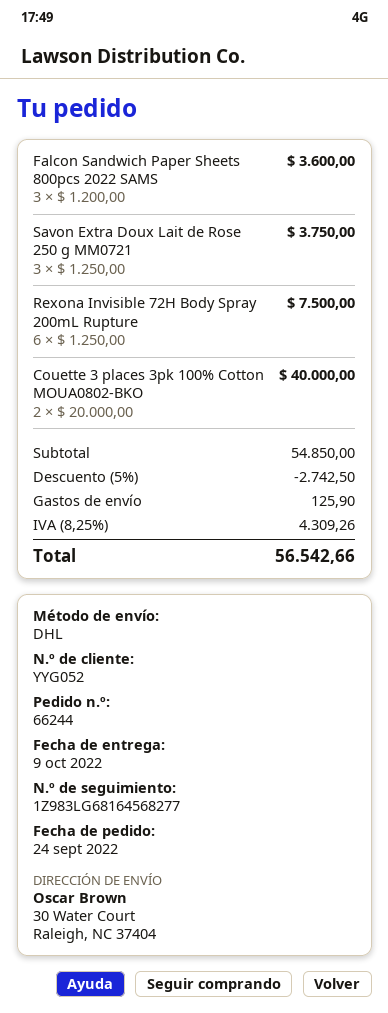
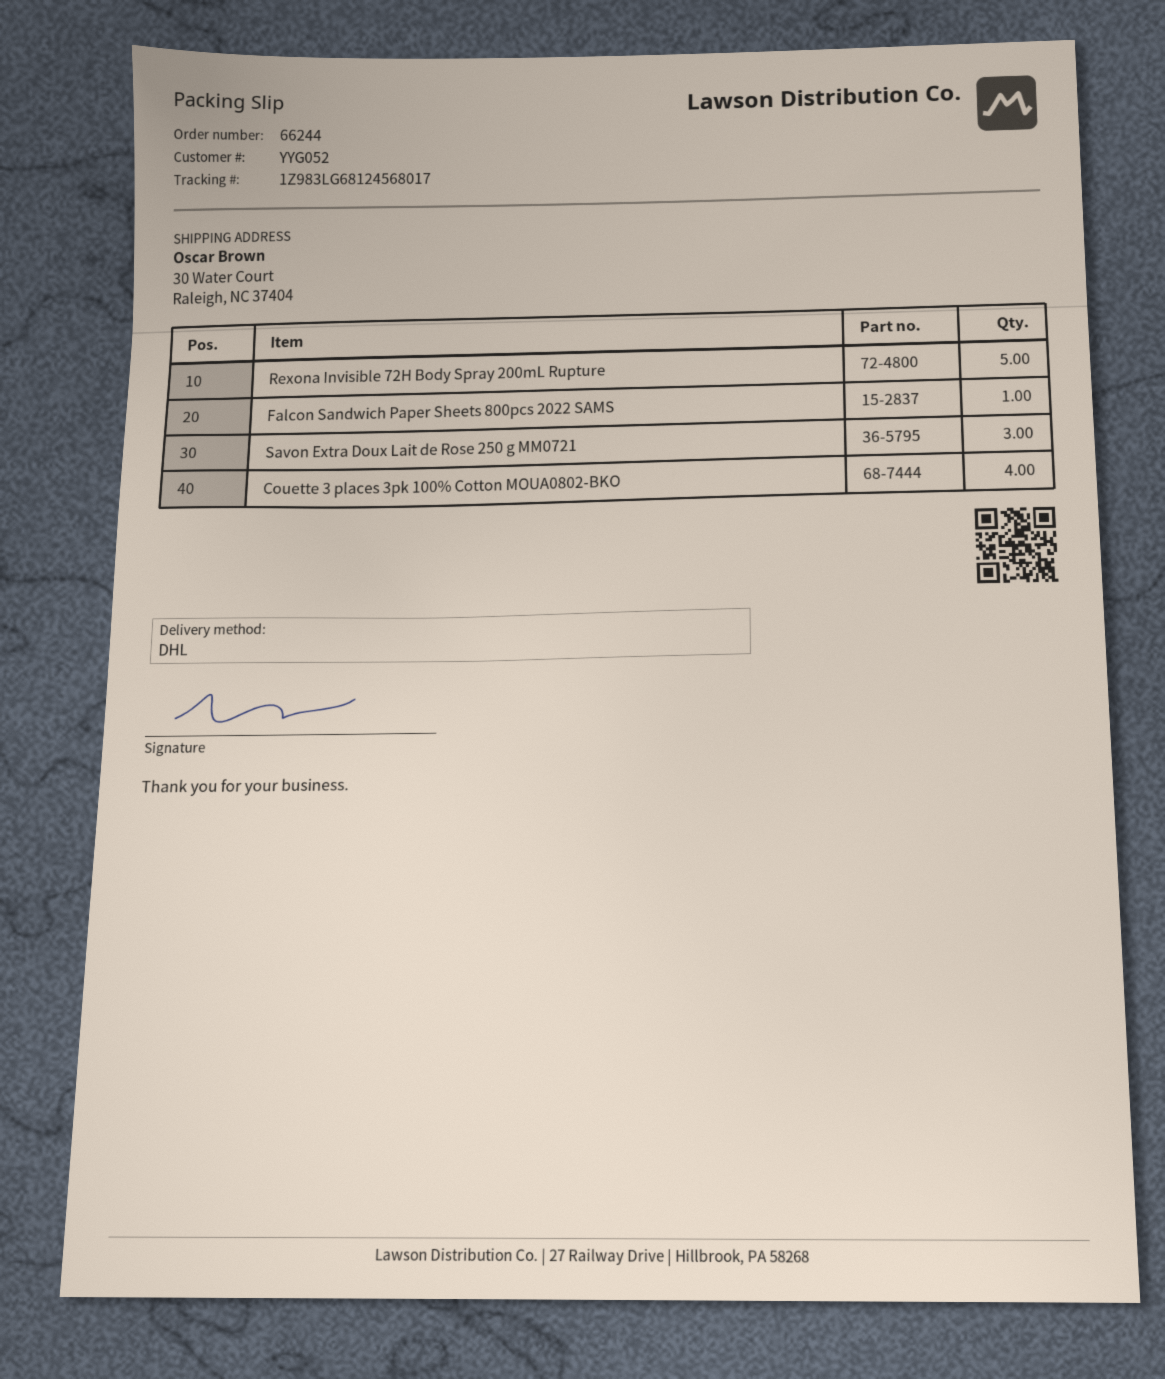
tracking number: 1Z983LG68164568277 -> 1Z983LG68124568017
Falcon Sandwich Paper Sheets 800pcs 2022 SAMS: 3 -> 1
Rexona Invisible 72H Body Spray 200mL Rupture: 6 -> 5
Couette 3 places 3pk 100% Cotton MOUA0802-BKO: 2 -> 4

